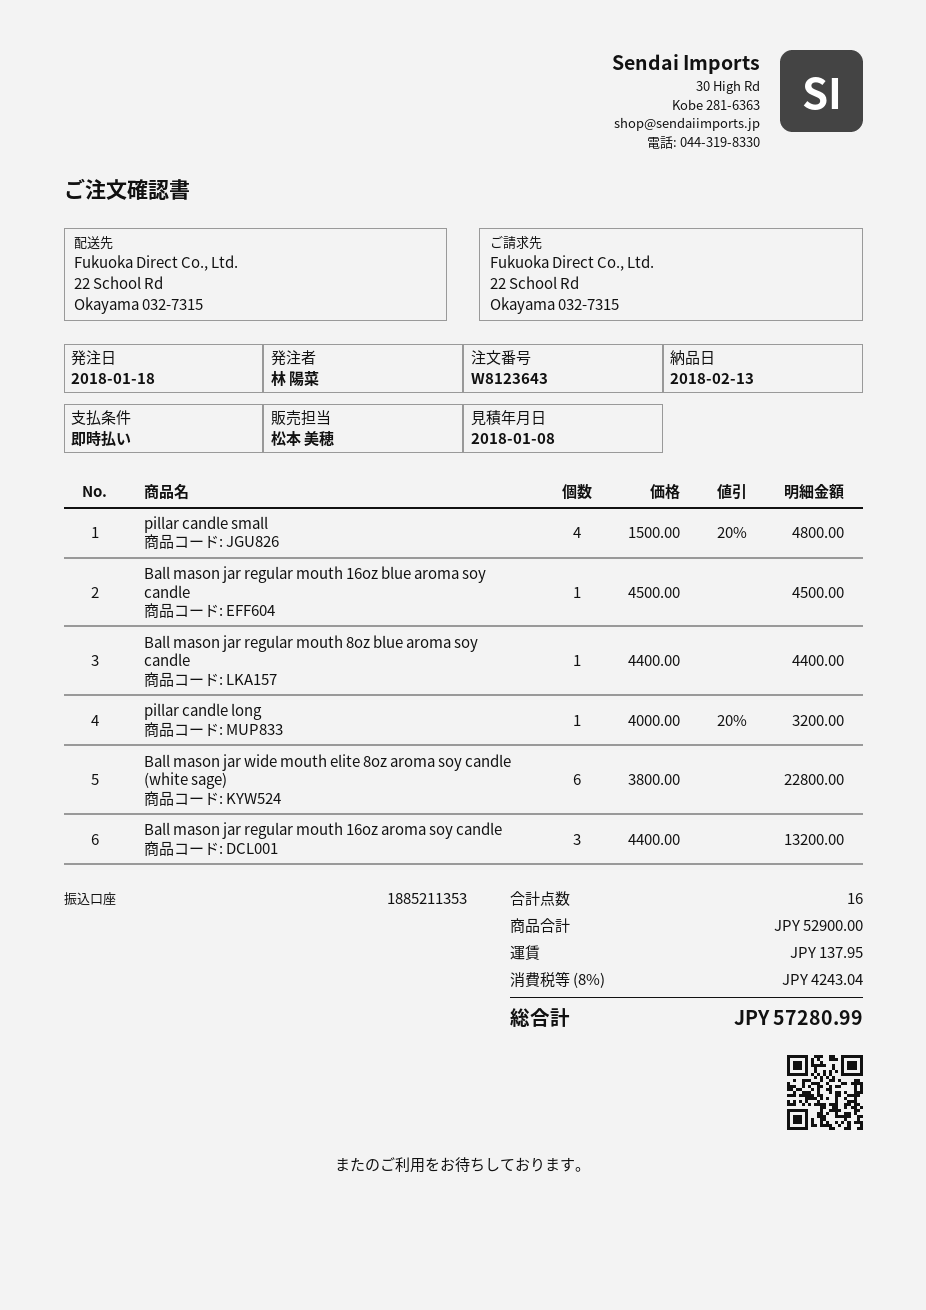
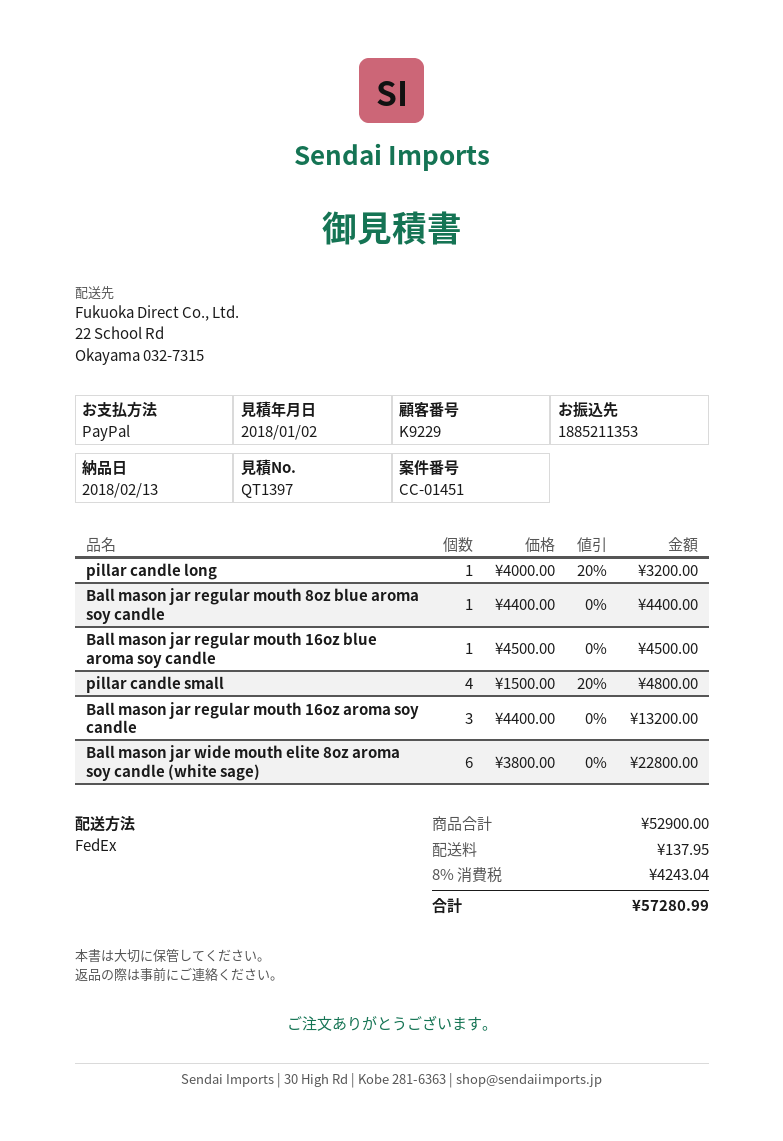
quote date: 2018-01-08 -> 2018-01-02

